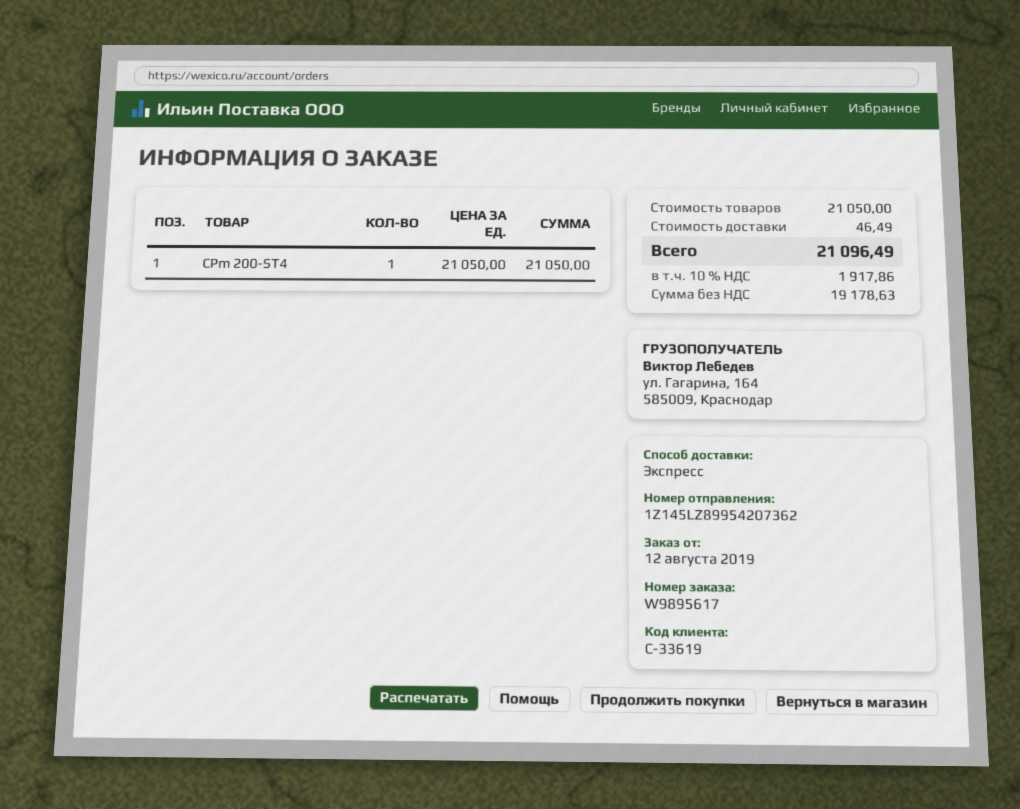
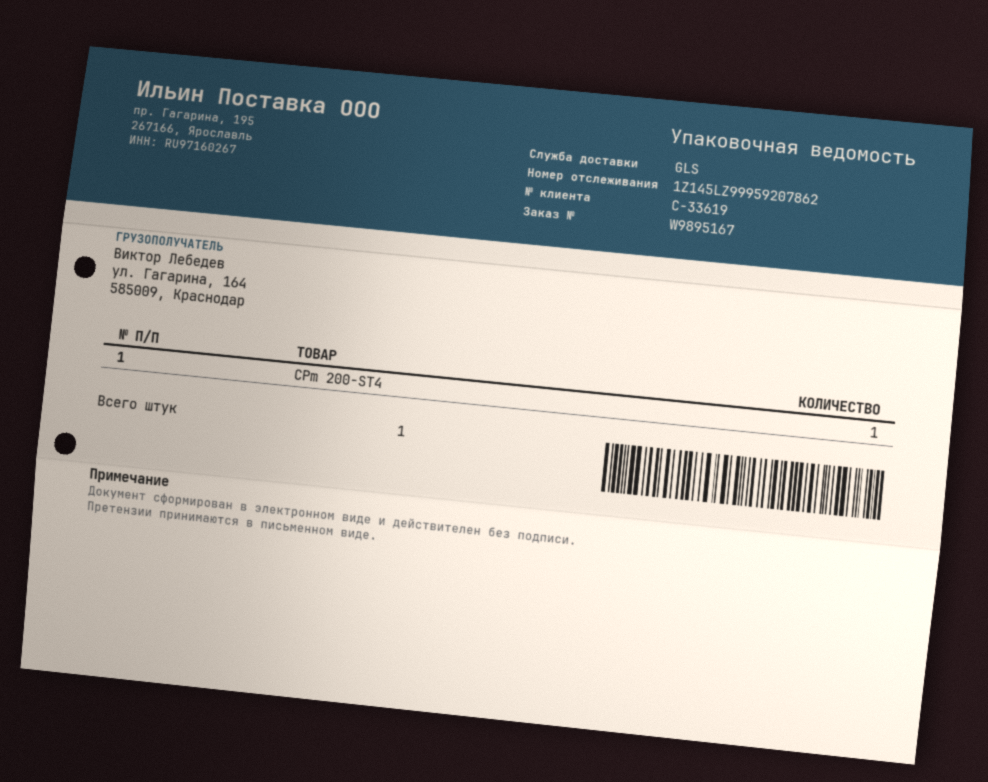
order number: W9895617 -> W9895167
shipping method: express -> GLS
tracking number: 1Z145LZ89954207362 -> 1Z145LZ99959207862

